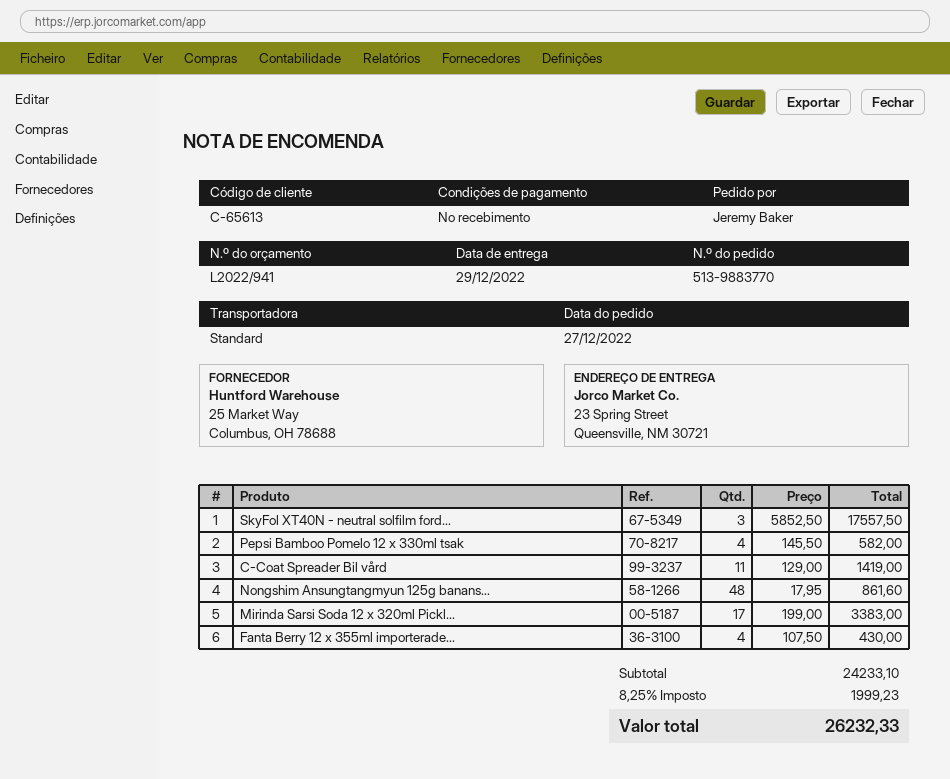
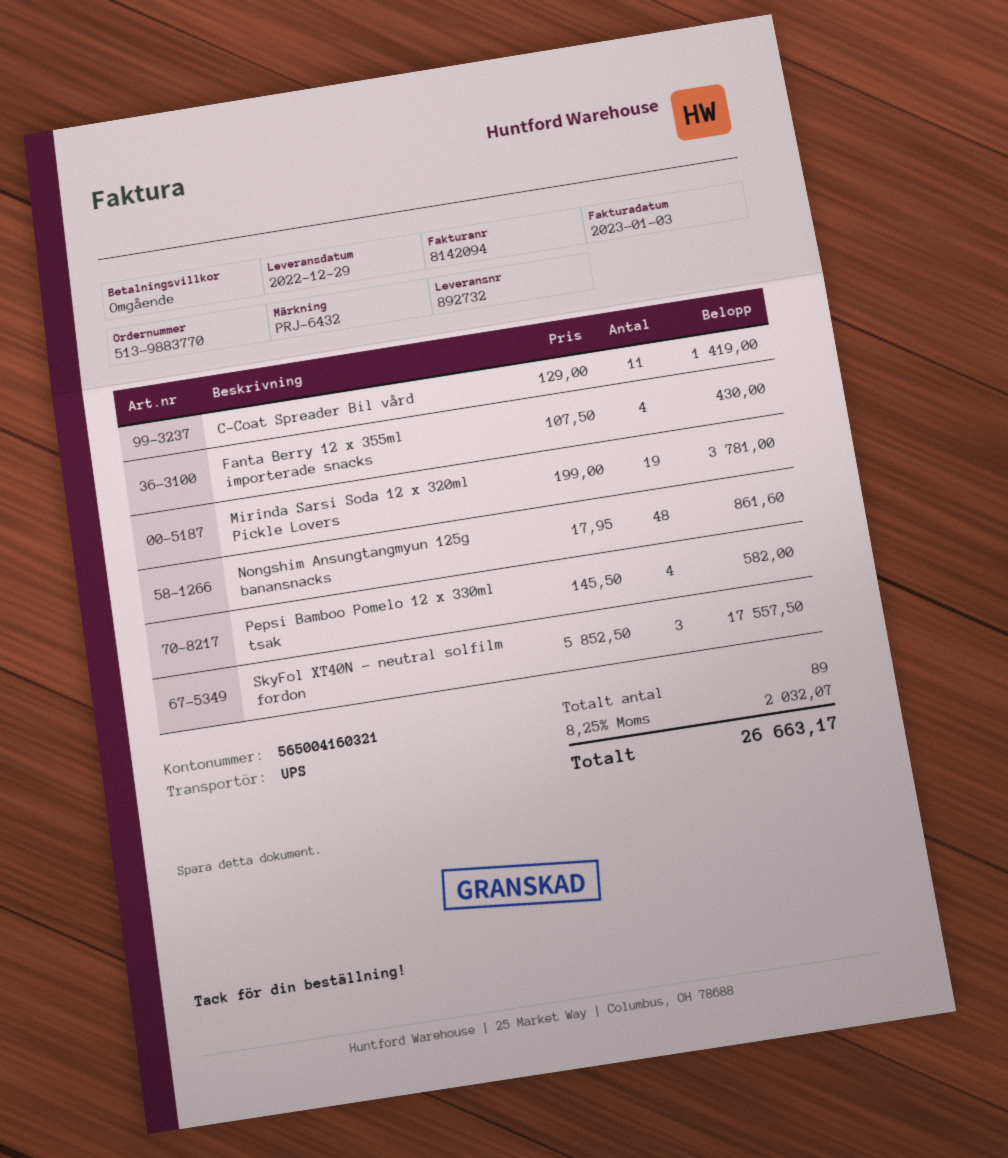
shipping method: standard -> UPS
Mirinda Sarsi Soda 12 x 320ml Pickl...: 17 x 199.00 = 3383.00 -> 19 x 199.00 = 3781.00
tax: 8.25% = 1999.23 -> 8.25% = 2032.07
total: 26232.33 -> 26663.17

